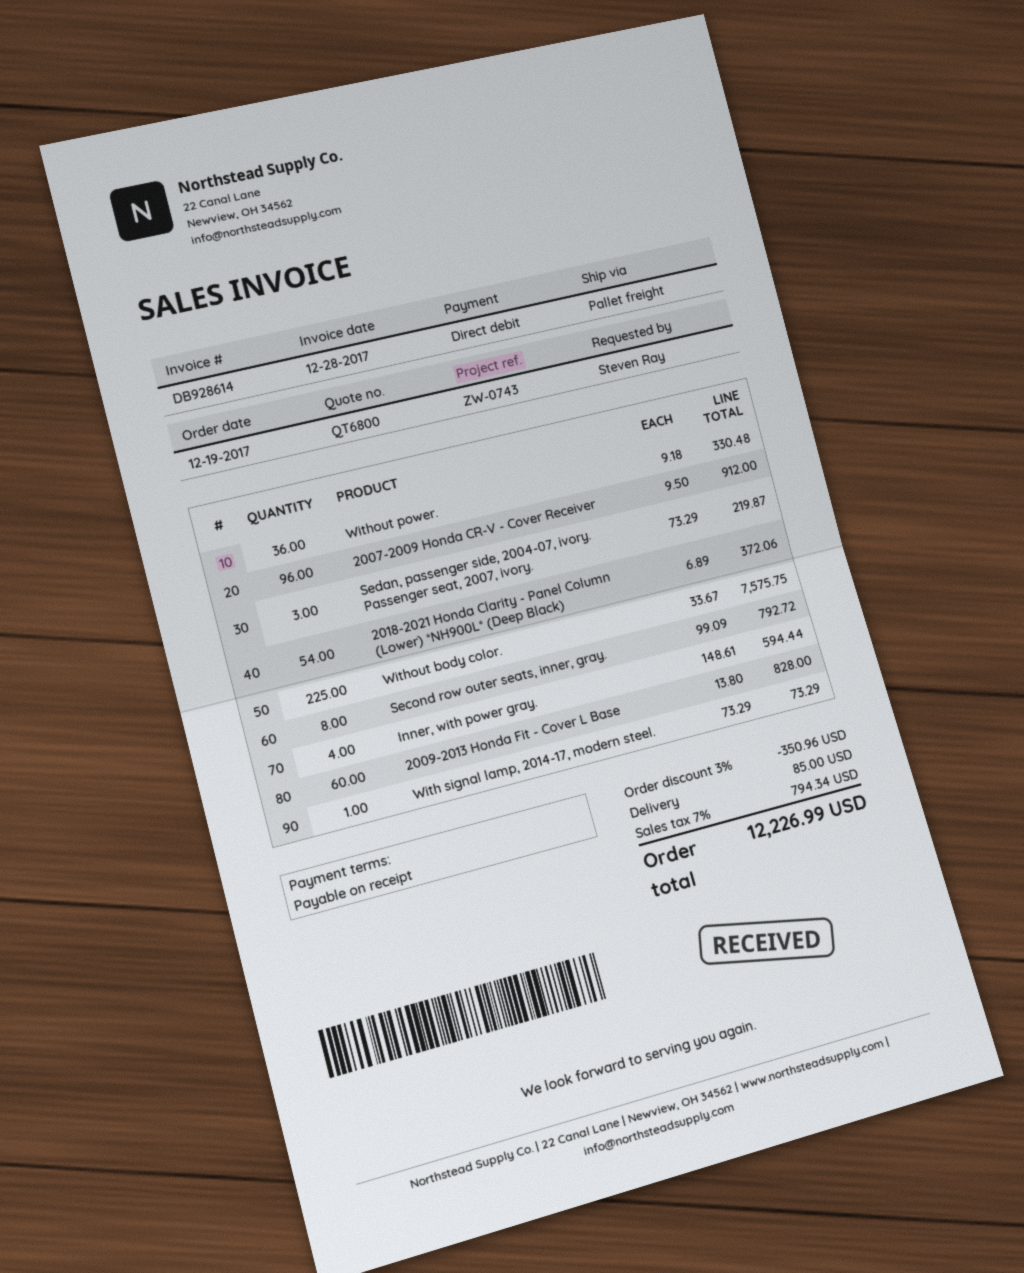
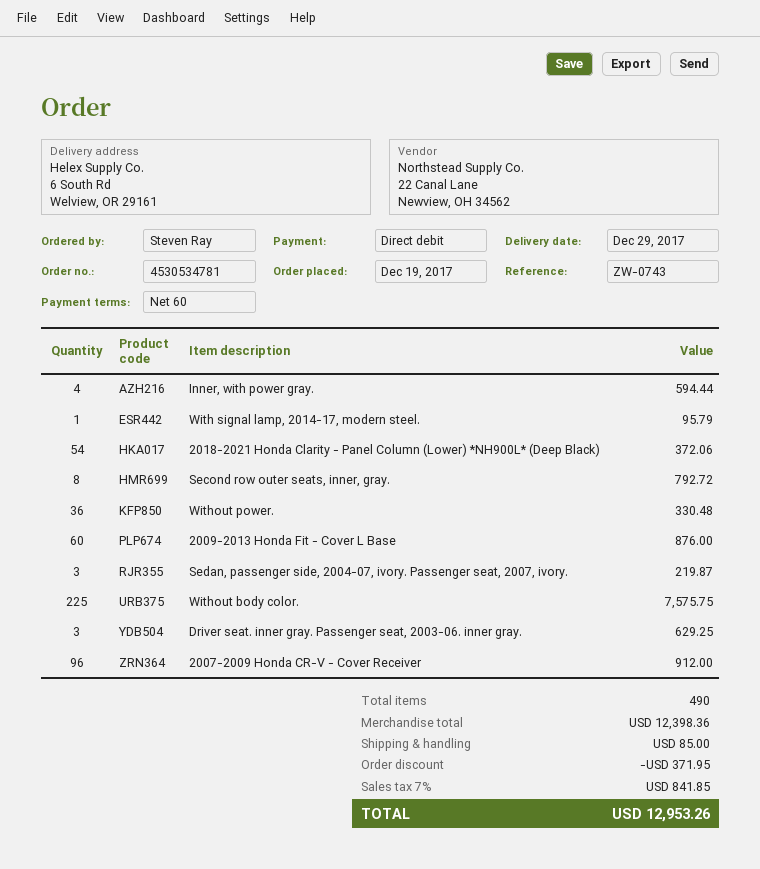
payment terms: on receipt -> 60 days
2009-2013 Honda Fit - Cover L Base: 60 for 828.00 -> 60 for 876.00
With signal lamp, 2014-17, modern steel.: 1 for 73.29 -> 1 for 95.79
Driver seat. inner gray. Passenger seat, 2003-06. inner gray.: none -> 3 for 629.25
discount: 350.96 -> 371.95
tax: 7% = 794.34 -> 7% = 841.85
total: 12226.99 -> 12953.26

